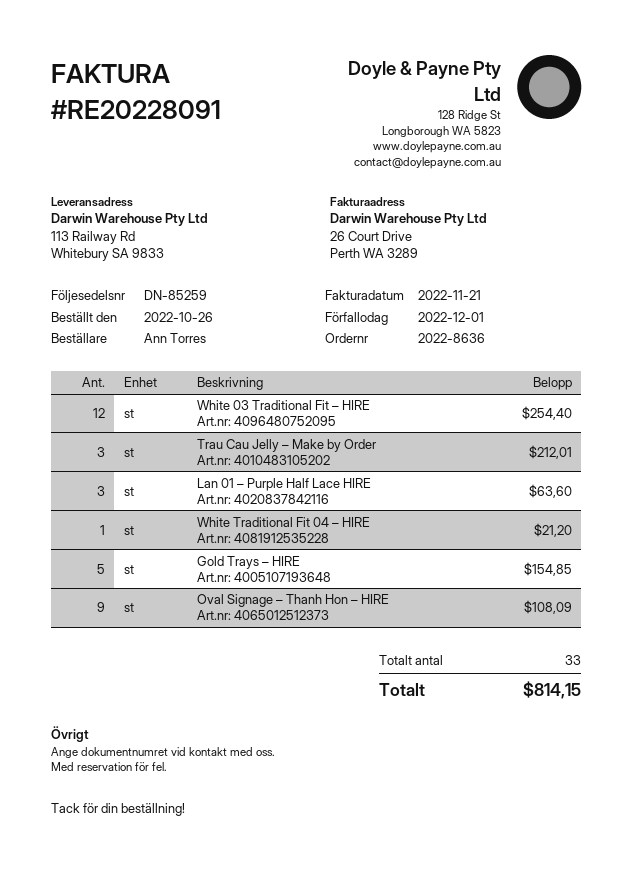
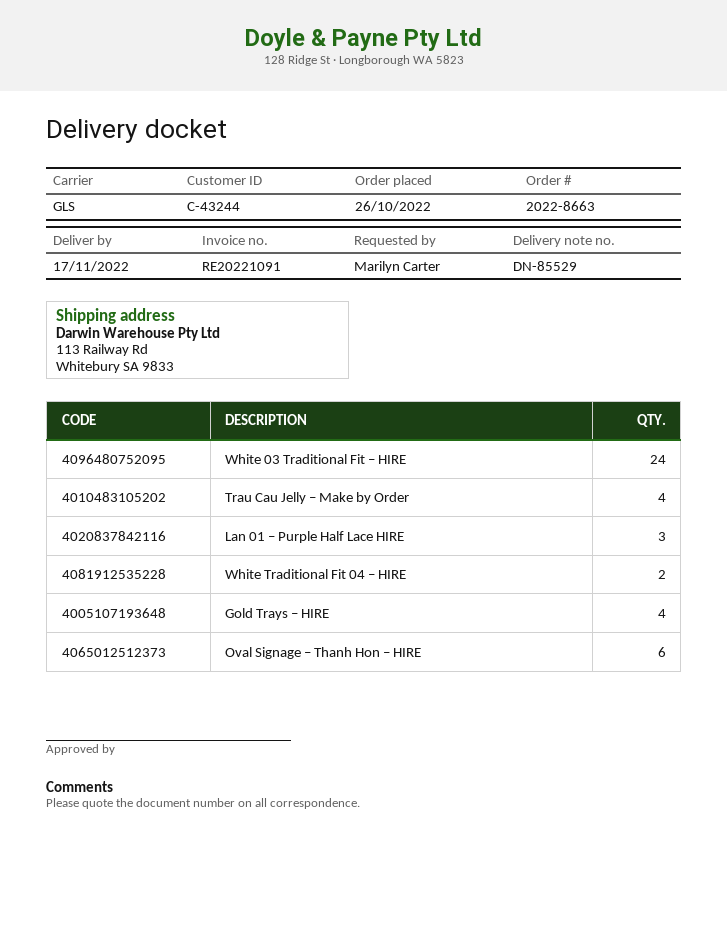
order number: 2022-8636 -> 2022-8663
delivery note number: DN-85259 -> DN-85529
invoice number: RE20228091 -> RE20221091
ordered by: Ann Torres -> Marilyn Carter
White 03 Traditional Fit – HIRE: 12 -> 24
Trau Cau Jelly – Make by Order: 3 -> 4
White Traditional Fit 04 – HIRE: 1 -> 2
Gold Trays – HIRE: 5 -> 4
Oval Signage – Thanh Hon – HIRE: 9 -> 6

